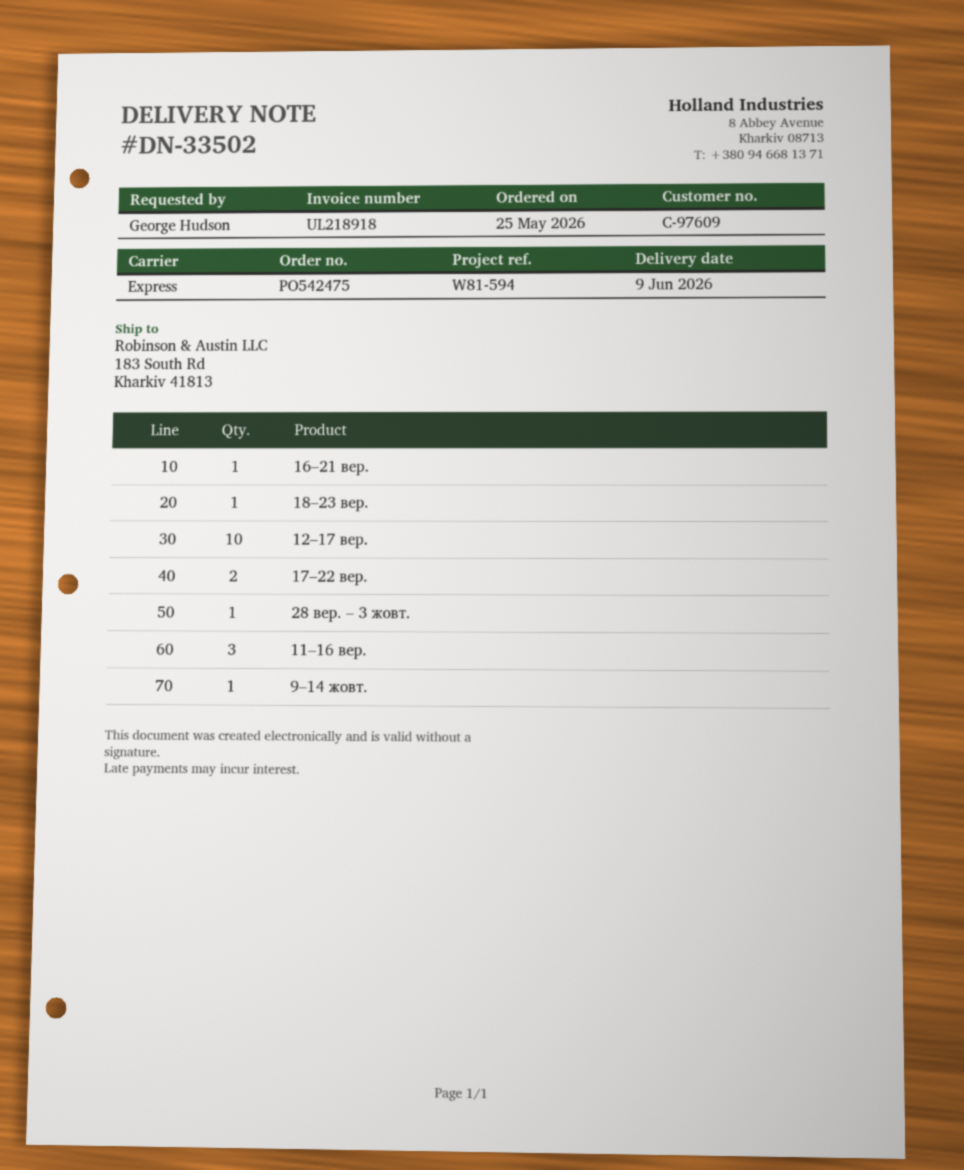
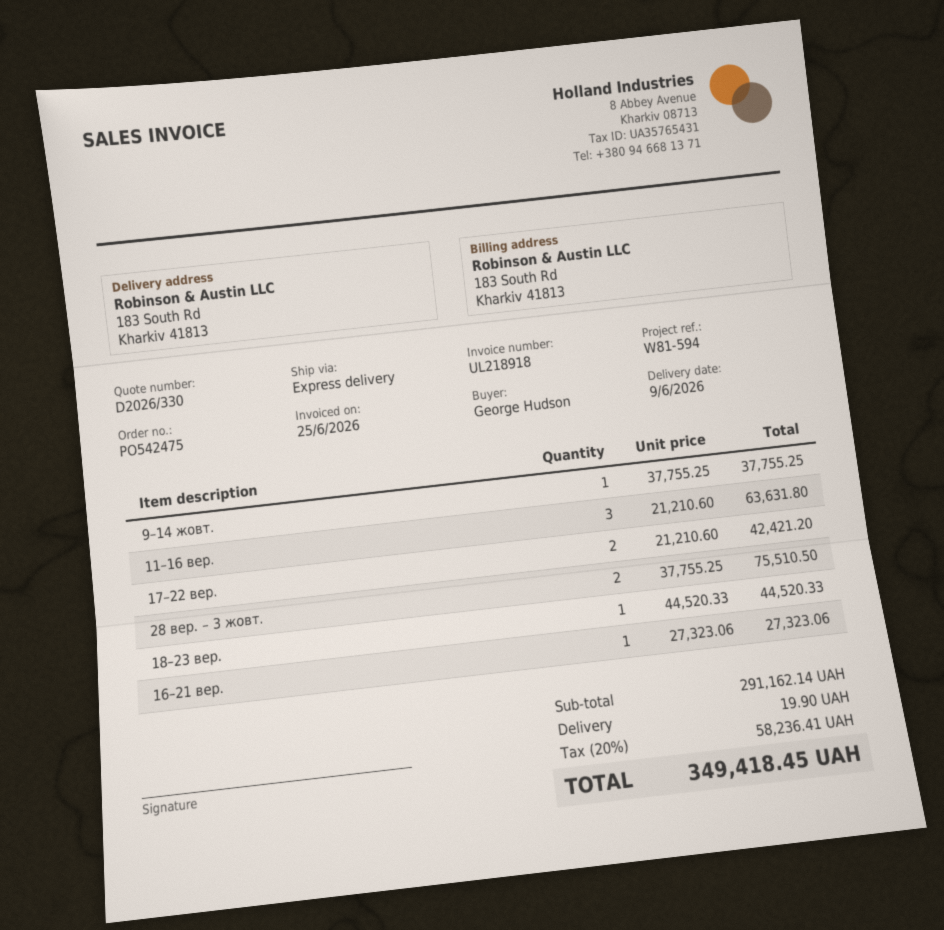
12–17 вер.: 10 -> none
28 вер. – 3 жовт.: 1 -> 2

